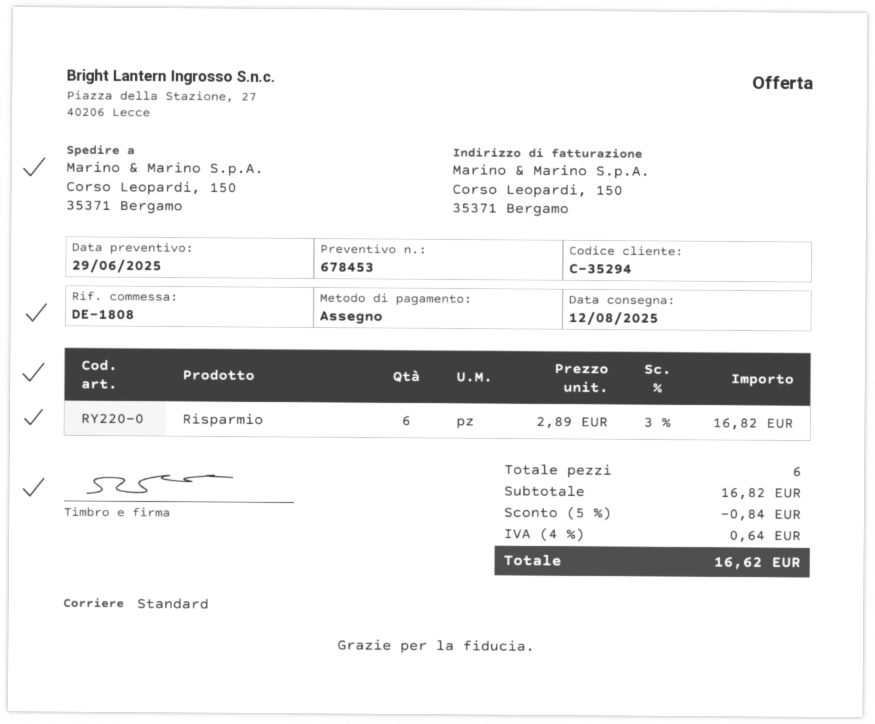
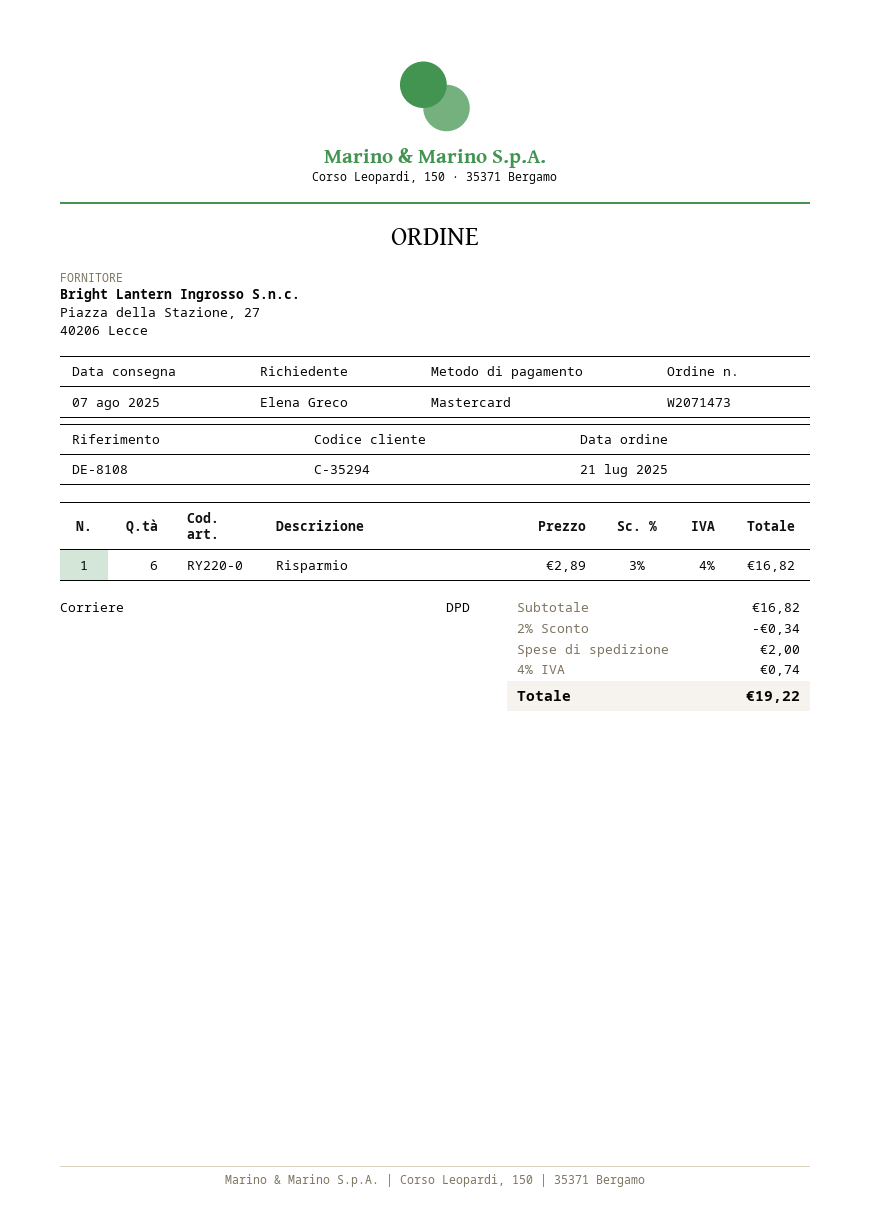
delivery date: 2025-08-12 -> 2025-08-07
reference: DE-1808 -> DE-8108
payment method: cheque -> Mastercard
shipping method: standard -> DPD
discount: 5% = 0.84 -> 2% = 0.34
shipping: none -> 2.00
tax: 4% = 0.64 -> 4% = 0.74
total: 16.62 -> 19.22

